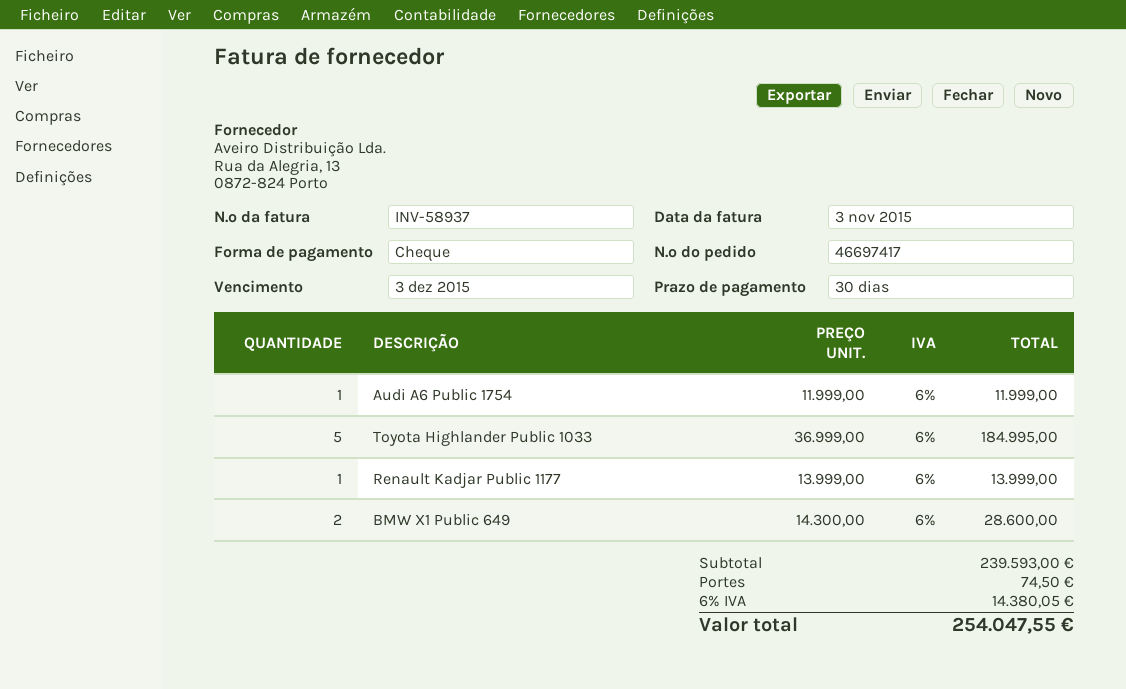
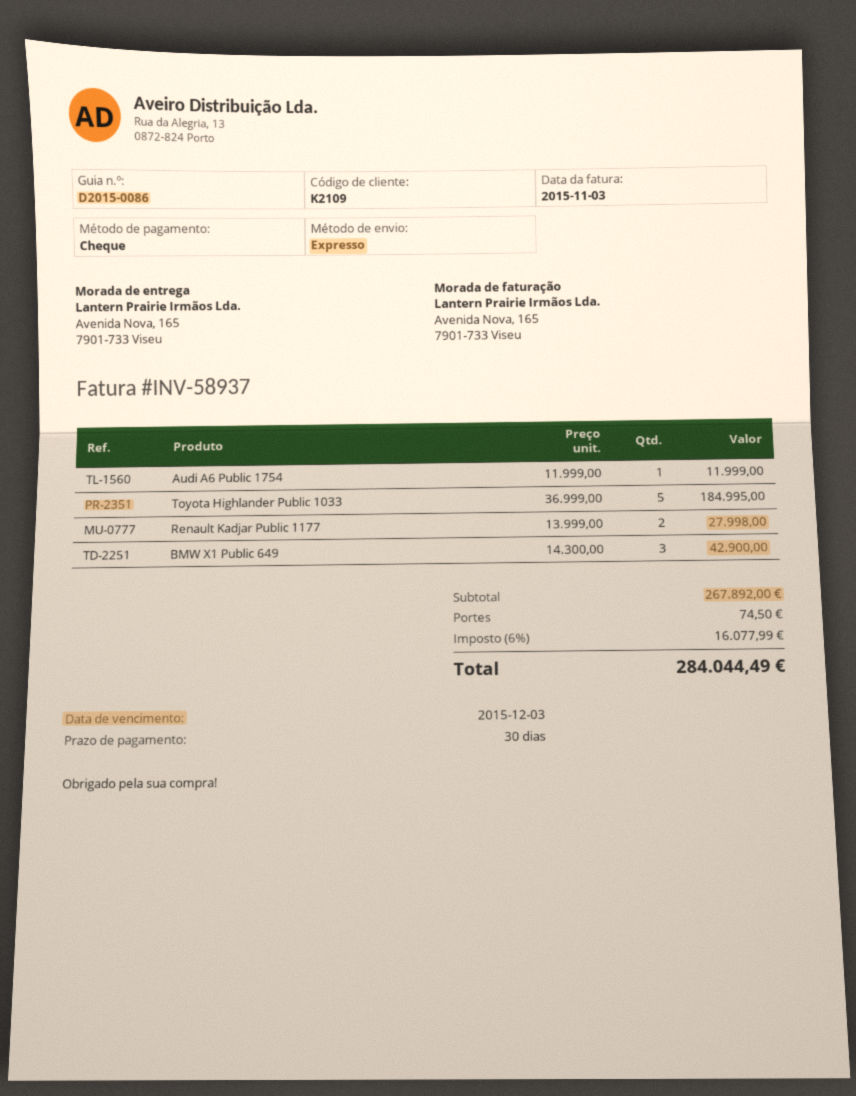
Renault Kadjar Public 1177: 1 x 13999.00 = 13999.00 -> 2 x 13999.00 = 27998.00
BMW X1 Public 649: 2 x 14300.00 = 28600.00 -> 3 x 14300.00 = 42900.00
subtotal: 239593.00 -> 267892.00
tax: 6% = 14380.05 -> 6% = 16077.99
total: 254047.55 -> 284044.49

